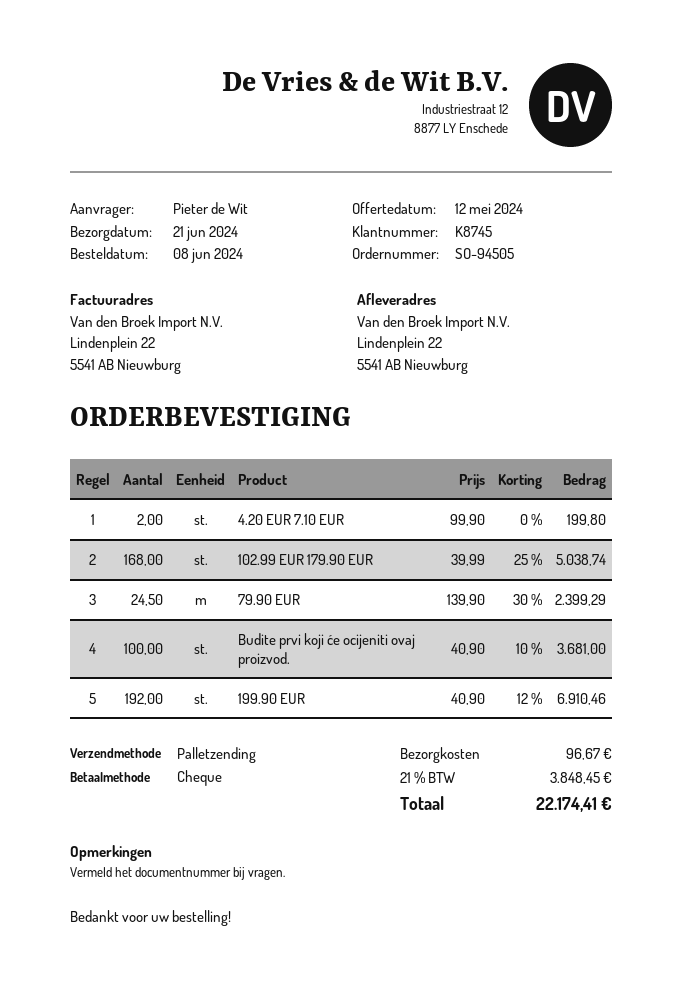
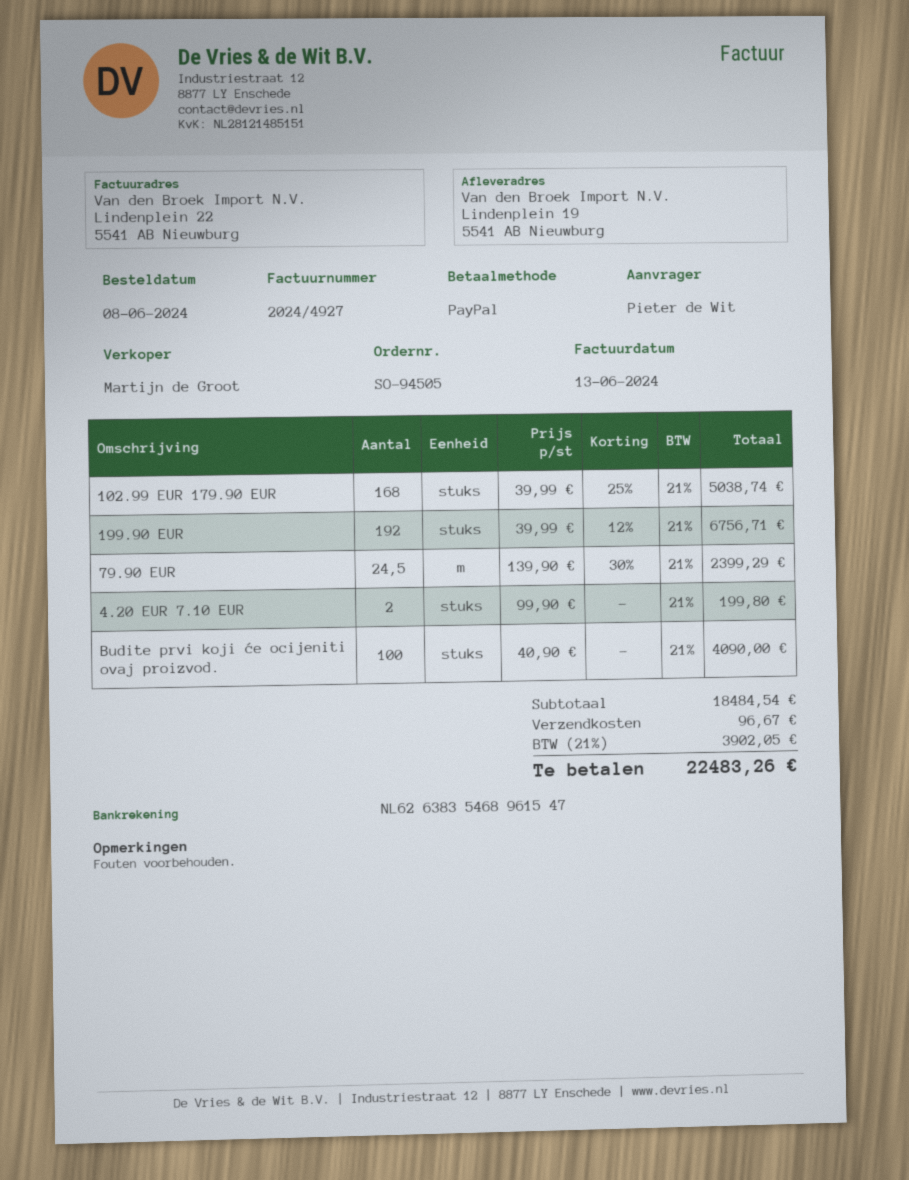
payment method: cheque -> PayPal
ship to: Lindenplein 22, 5541 AB Nieuwburg -> Lindenplein 19, 5541 AB Nieuwburg
Budite prvi koji će ocijeniti ovaj proizvod.: 100 x 40.90 - 10% = 3681.00 -> 100 x 40.90 = 4090.00
199.90 EUR: 192 x 40.90 - 12% = 6910.46 -> 192 x 39.99 - 12% = 6756.71
tax: 21% = 3848.45 -> 21% = 3902.05
total: 22174.41 -> 22483.26

